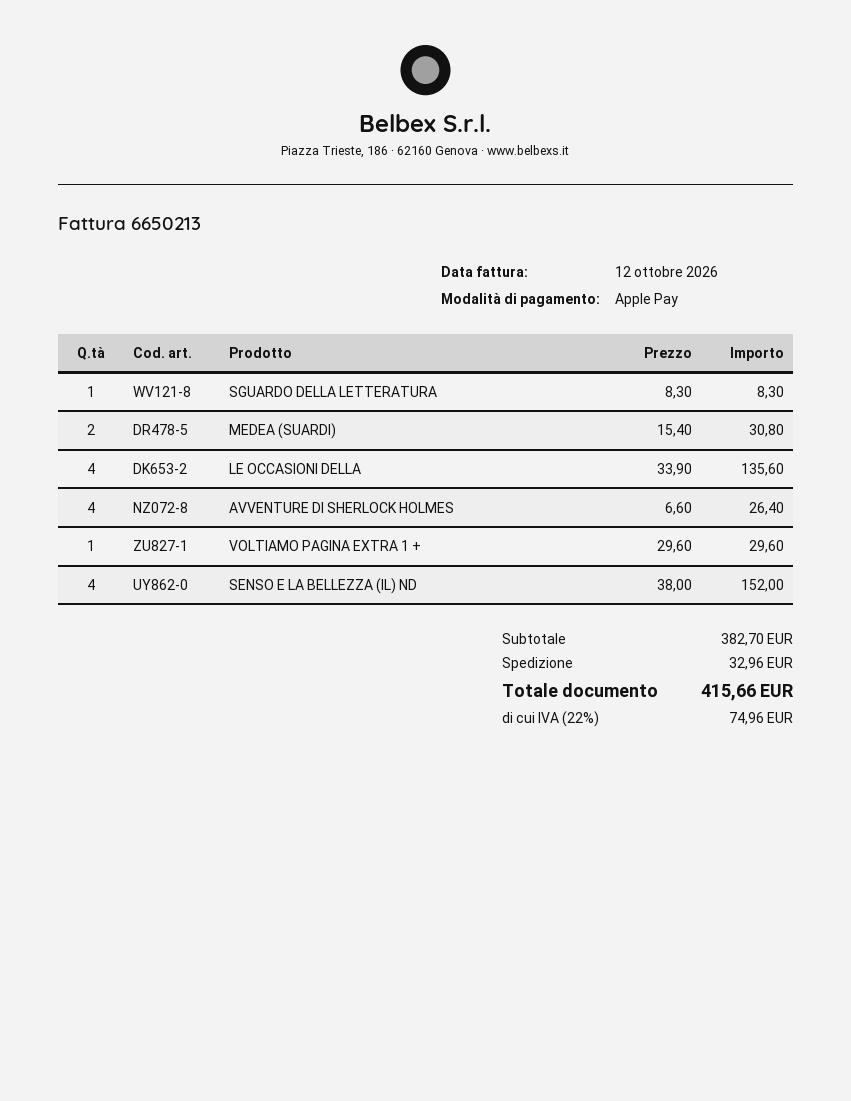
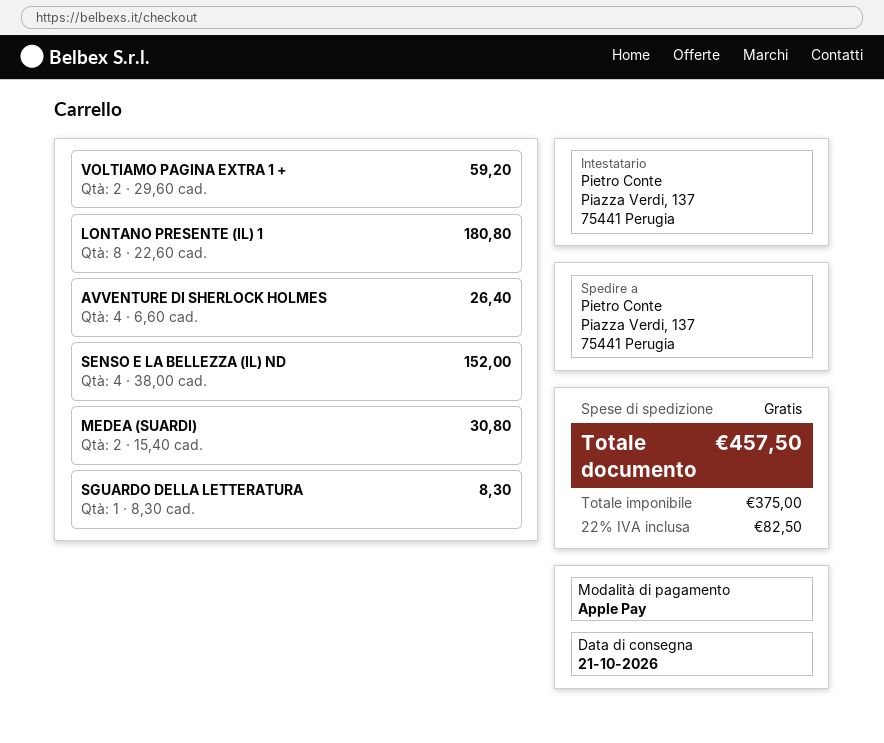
LE OCCASIONI DELLA: 4 x 33.90 = 135.60 -> none
VOLTIAMO PAGINA EXTRA 1 +: 1 x 29.60 = 29.60 -> 2 x 29.60 = 59.20
LONTANO PRESENTE (IL) 1: none -> 8 x 22.60 = 180.80
shipping: 32.96 -> 0.00
tax: 22% = 74.96 -> 22% = 82.50
total: 415.66 -> 457.50

